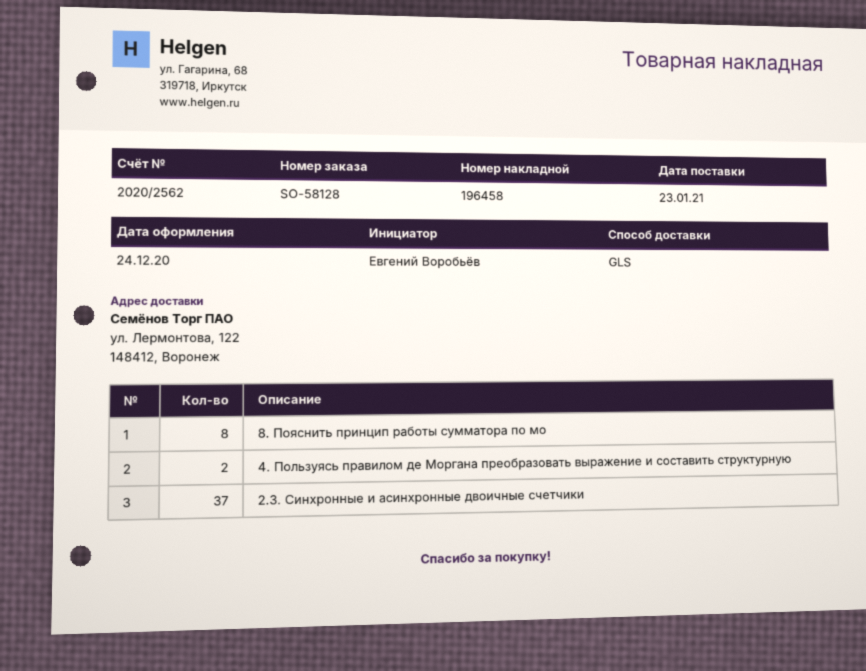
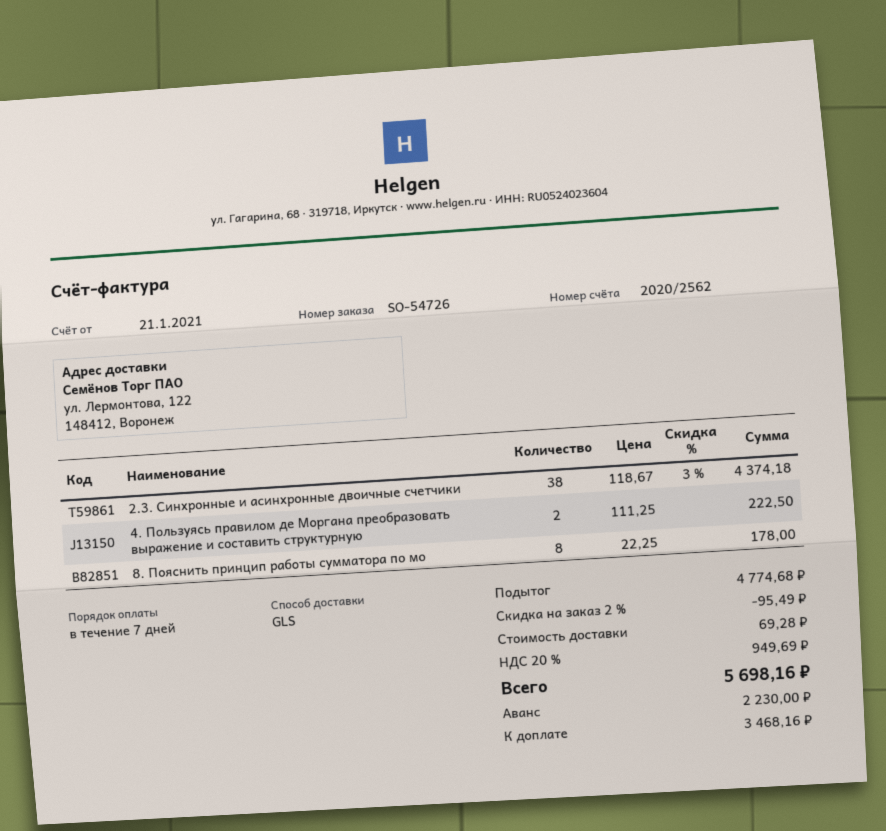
order number: SO-58128 -> SO-54726
2.3. Синхронные и асинхронные двоичные счетчики: 37 -> 38

